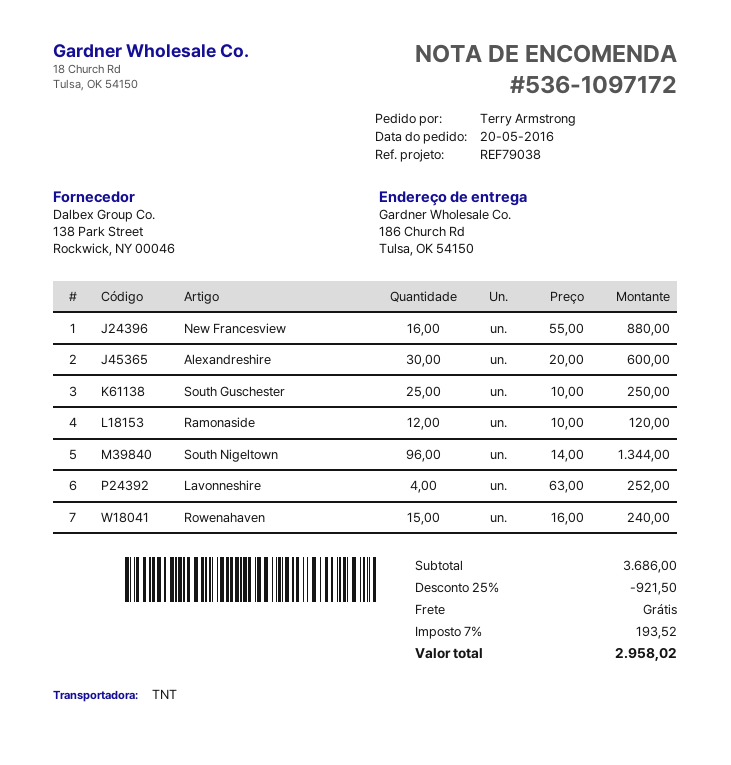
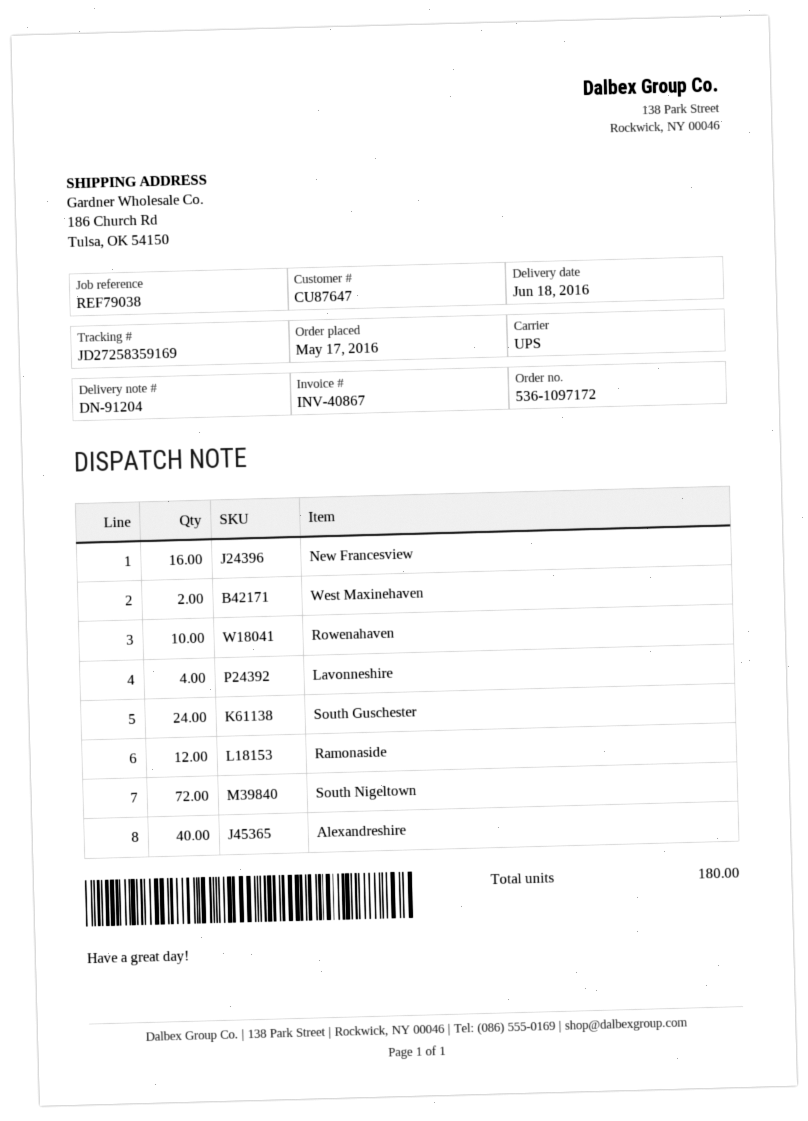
order date: 2016-05-20 -> 2016-05-17
shipping method: TNT -> UPS
Alexandreshire: 30 -> 40
South Guschester: 25 -> 24
South Nigeltown: 96 -> 72
Rowenahaven: 15 -> 10
West Maxinehaven: none -> 2

